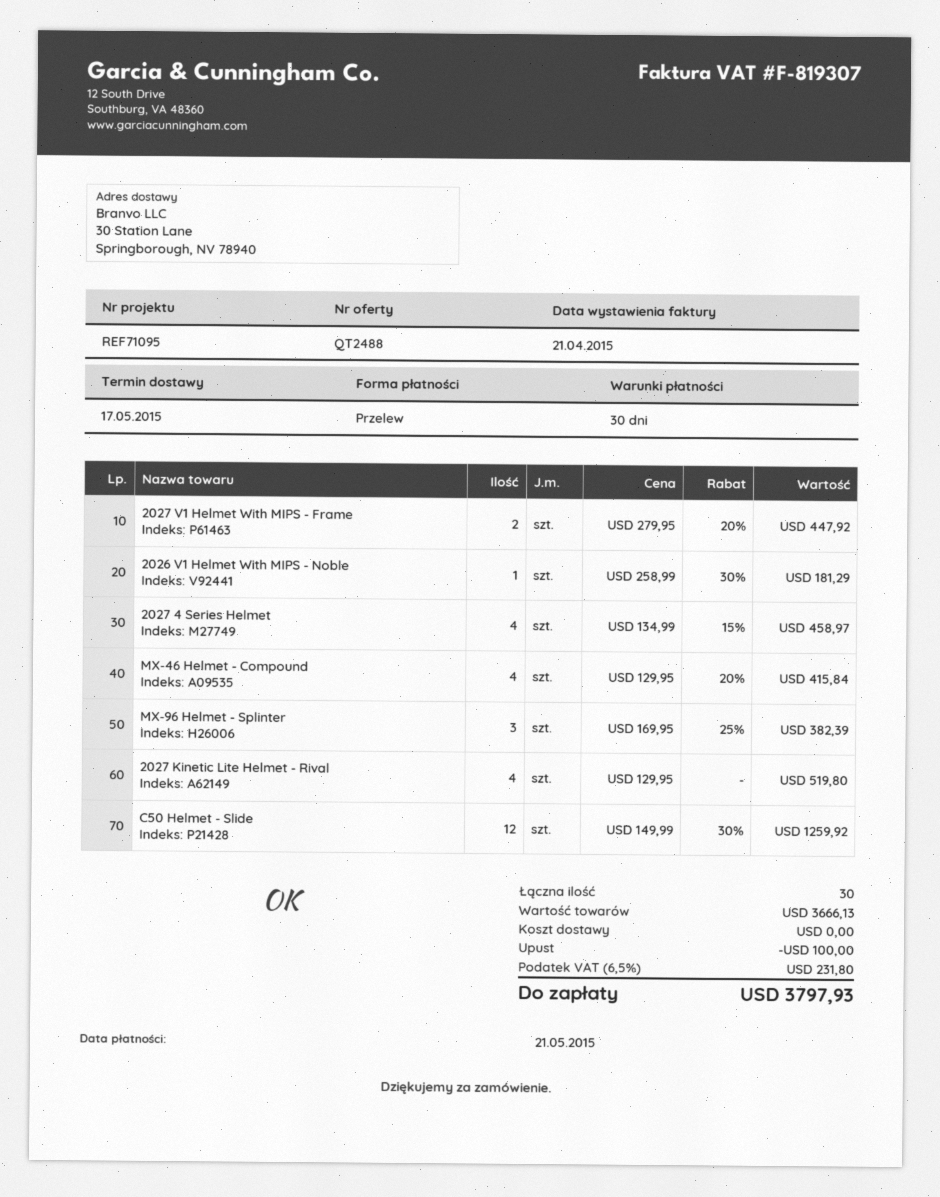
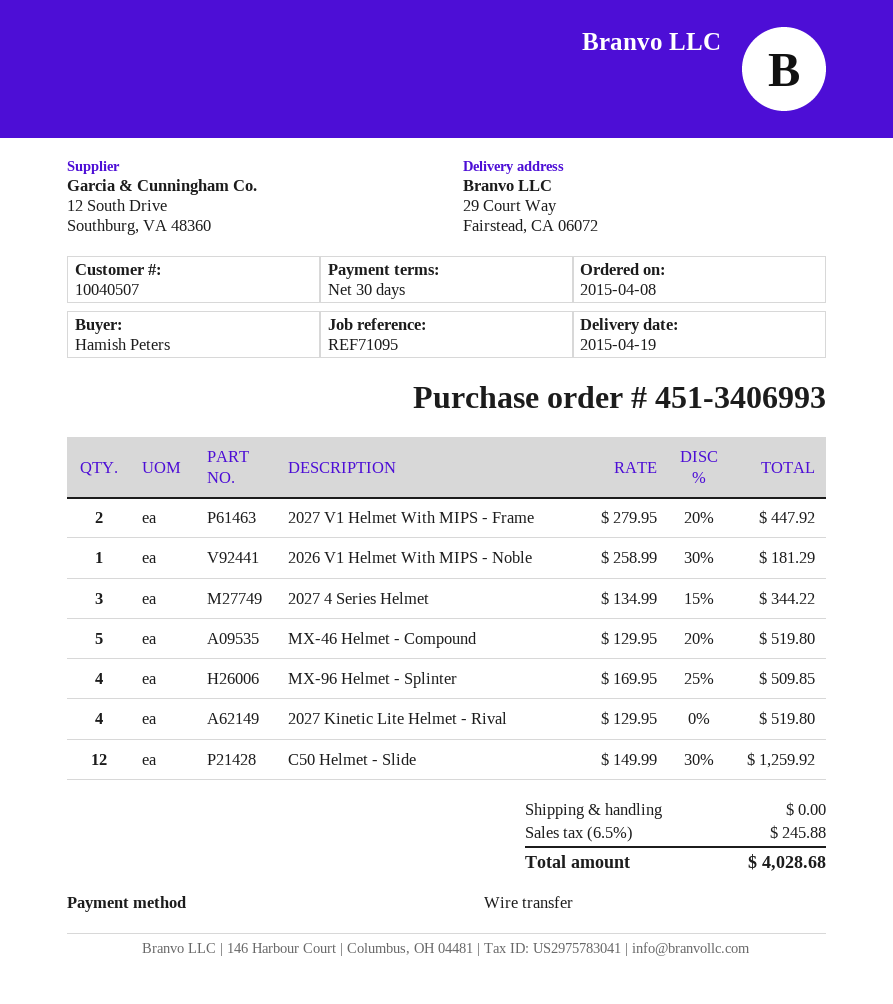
delivery date: 2015-05-17 -> 2015-04-19
ship to: 30 Station Lane, Springborough, NV 78940 -> 29 Court Way, Fairstead, CA 06072
2027 4 Series Helmet: 4 x 134.99 - 15% = 458.97 -> 3 x 134.99 - 15% = 344.22
MX-46 Helmet - Compound: 4 x 129.95 - 20% = 415.84 -> 5 x 129.95 - 20% = 519.80
MX-96 Helmet - Splinter: 3 x 169.95 - 25% = 382.39 -> 4 x 169.95 - 25% = 509.85
discount: 100.00 -> none
tax: 6.5% = 231.80 -> 6.5% = 245.88
total: 3797.93 -> 4028.68

